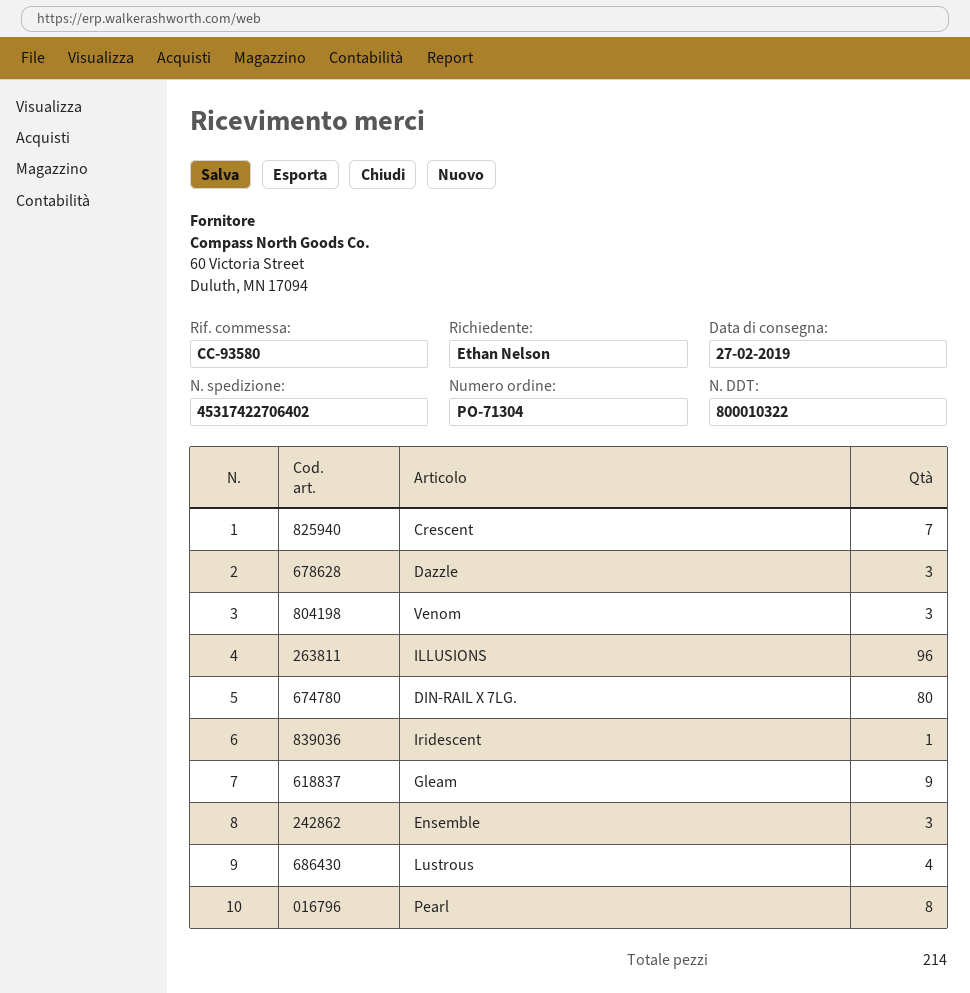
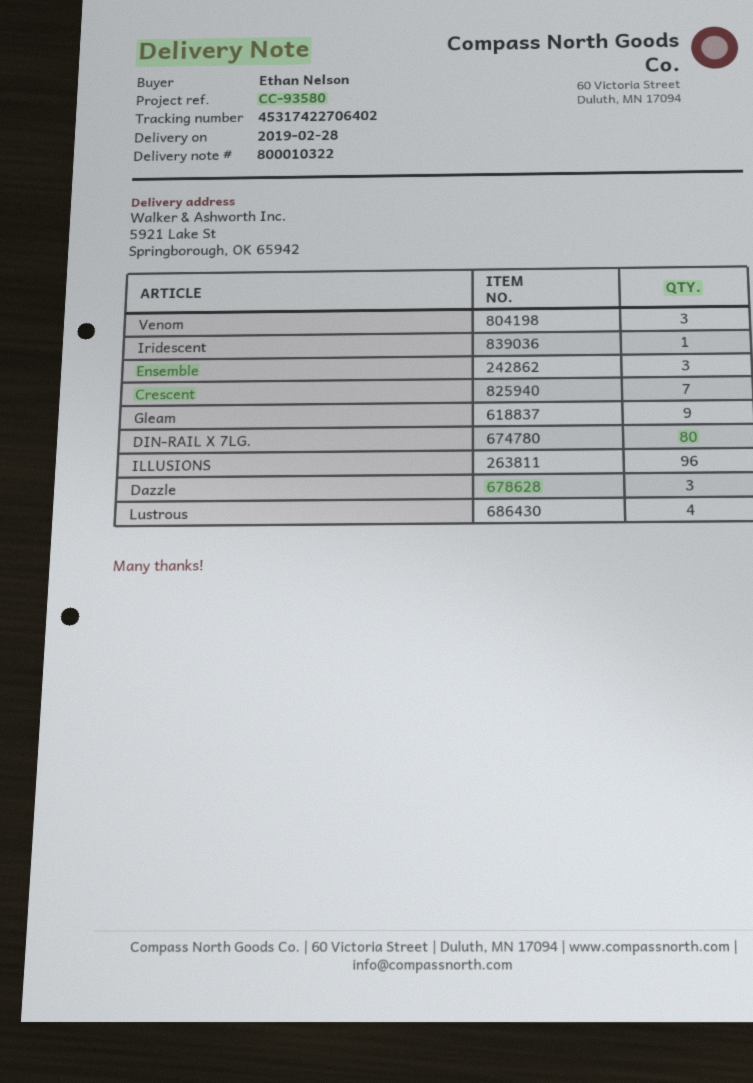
delivery date: 2019-02-27 -> 2019-02-28
Pearl: 8 -> none

